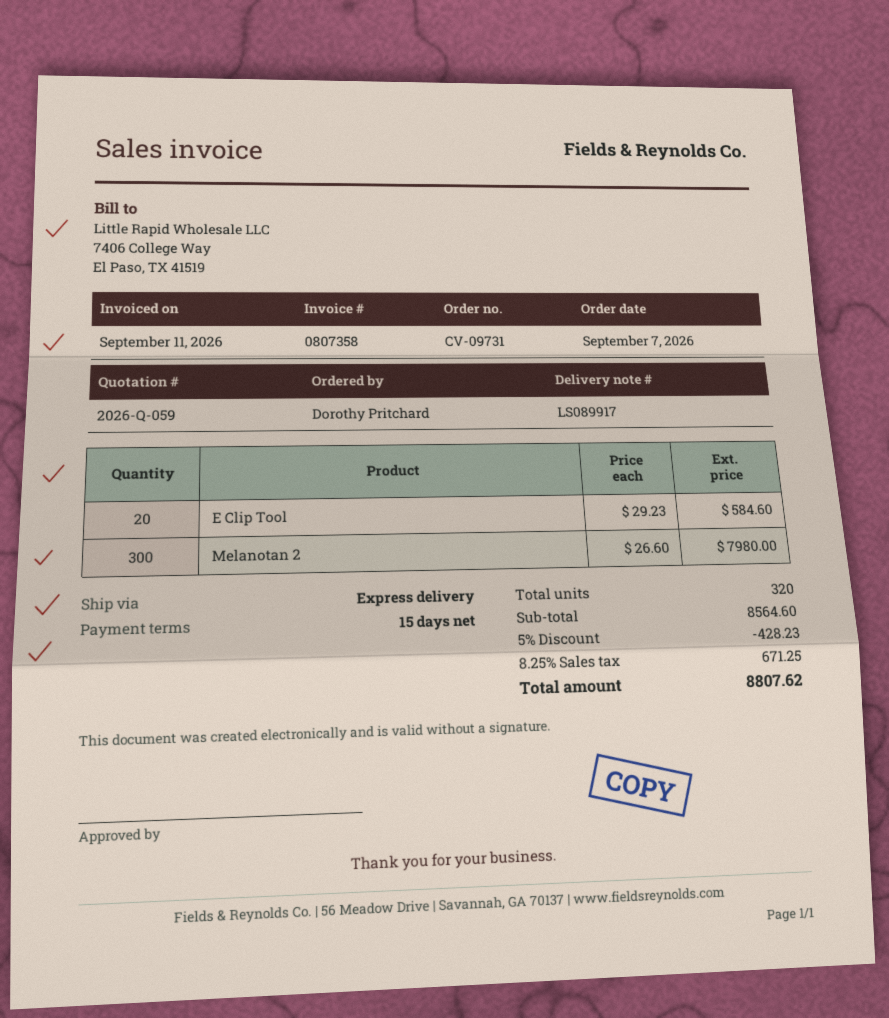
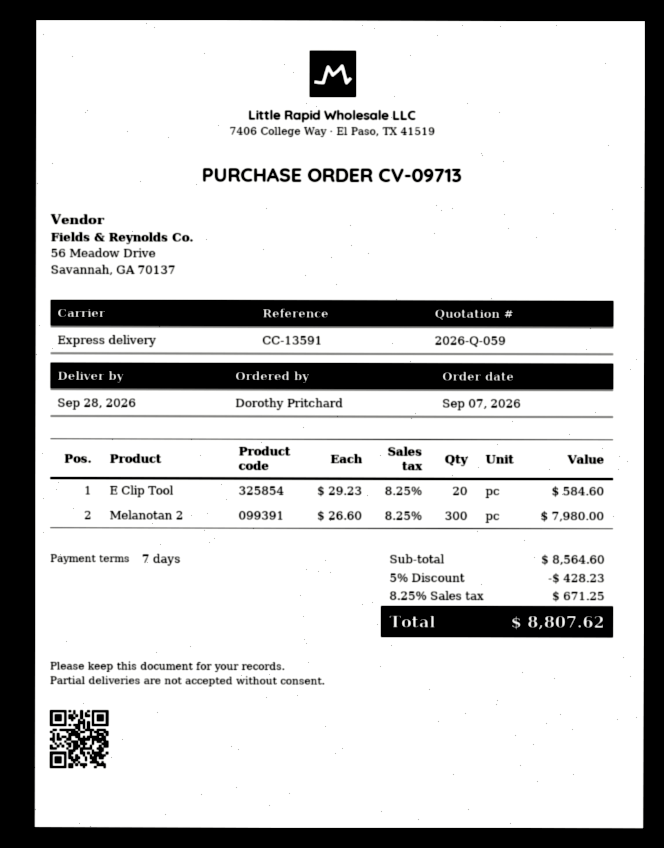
order number: CV-09731 -> CV-09713
payment terms: 15 days -> 7 days

